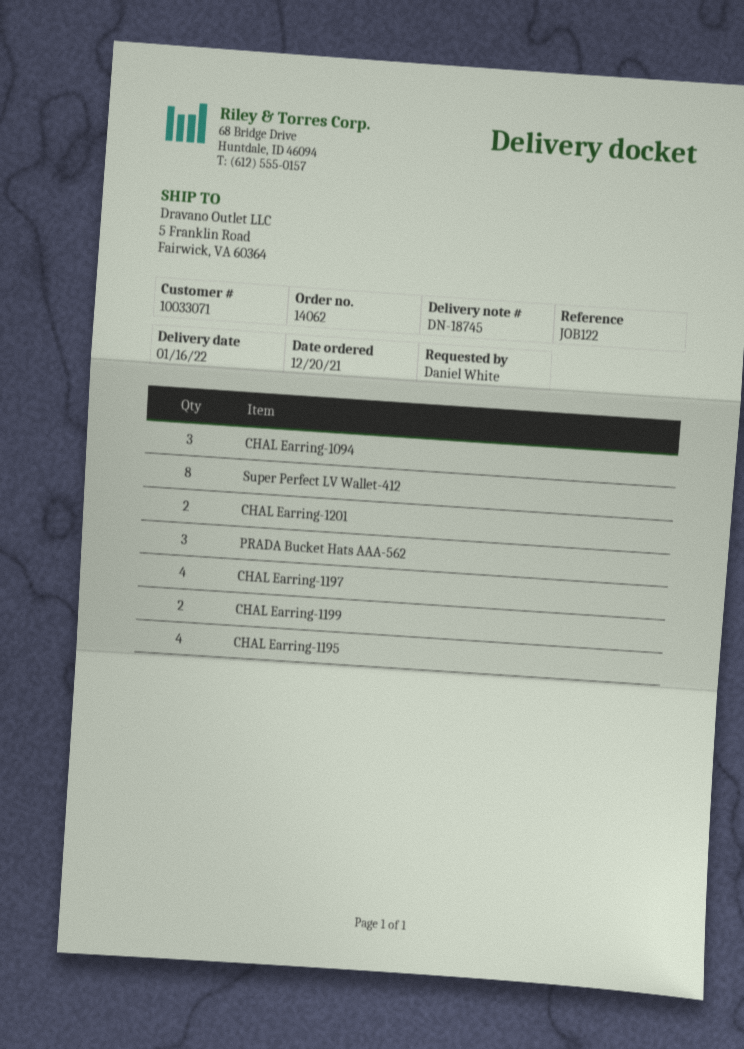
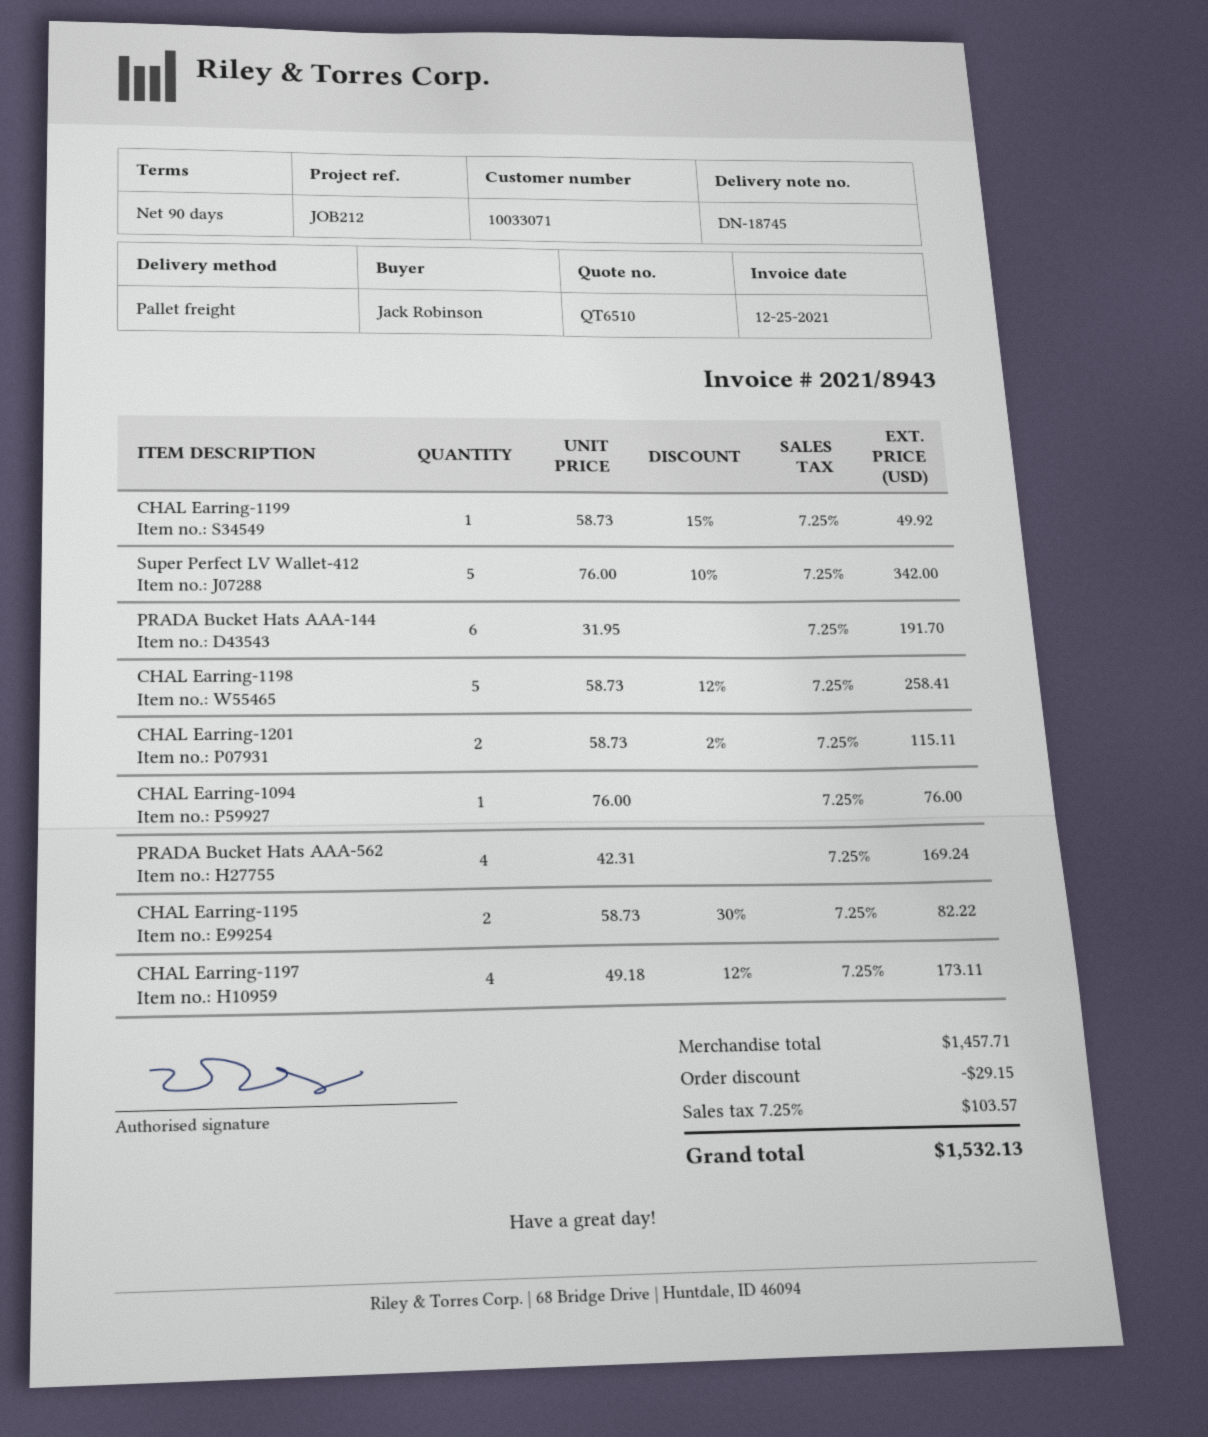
reference: JOB122 -> JOB212
ordered by: Daniel White -> Jack Robinson
CHAL Earring-1094: 3 -> 1
Super Perfect LV Wallet-412: 8 -> 5
PRADA Bucket Hats AAA-562: 3 -> 4
CHAL Earring-1199: 2 -> 1
CHAL Earring-1195: 4 -> 2
PRADA Bucket Hats AAA-144: none -> 6
CHAL Earring-1198: none -> 5

